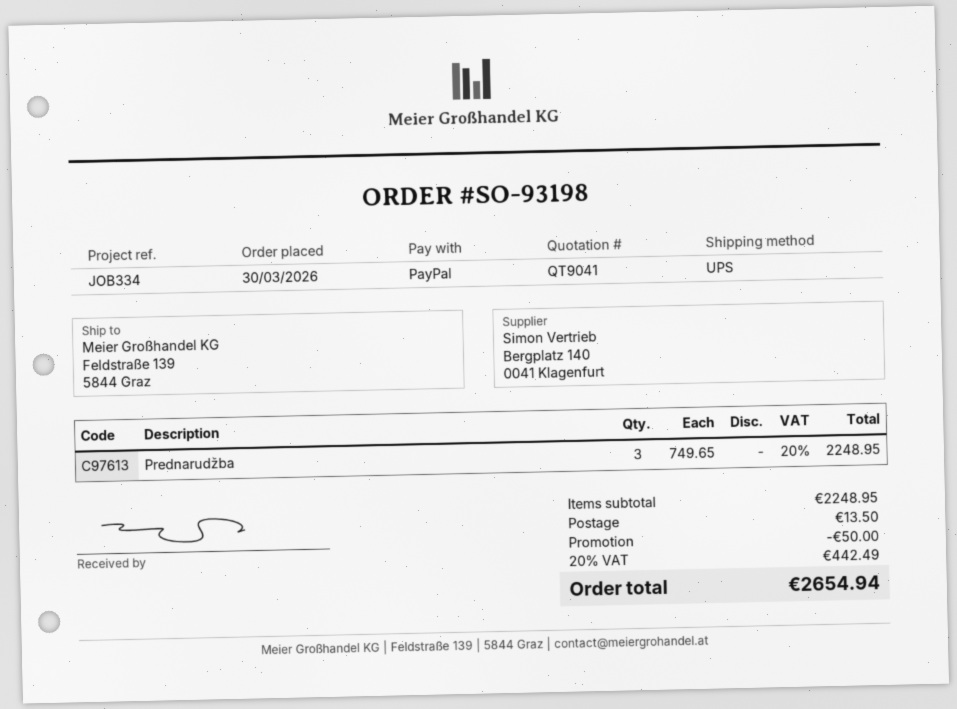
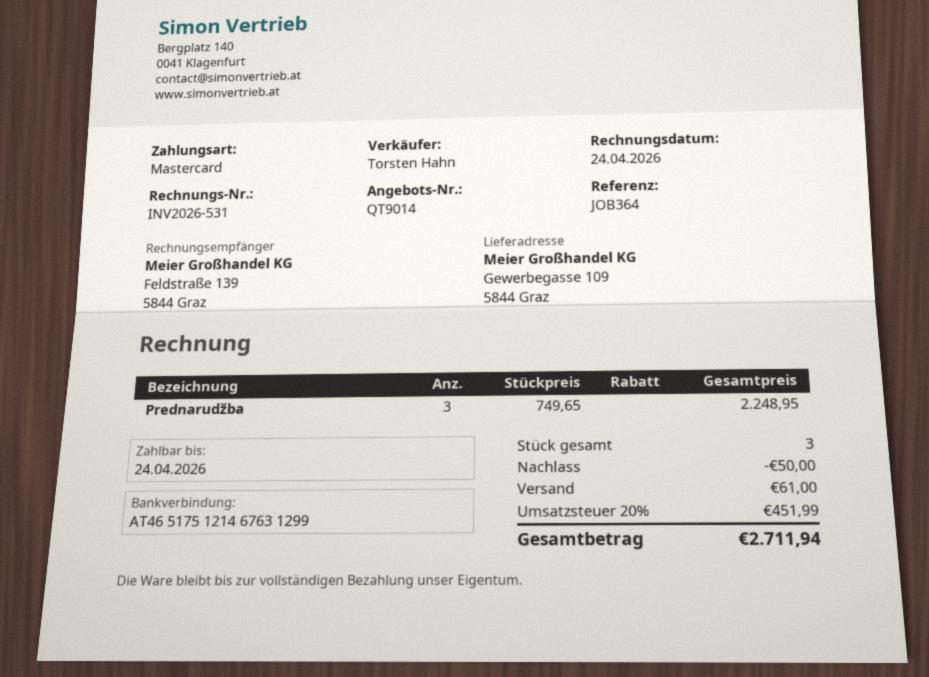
quote number: QT9041 -> QT9014
reference: JOB334 -> JOB364
payment method: PayPal -> Mastercard
ship to: Feldstraße 139, 5844 Graz -> Gewerbegasse 109, 5844 Graz
shipping: 13.50 -> 61.00
tax: 20% = 442.49 -> 20% = 451.99
total: 2654.94 -> 2711.94

